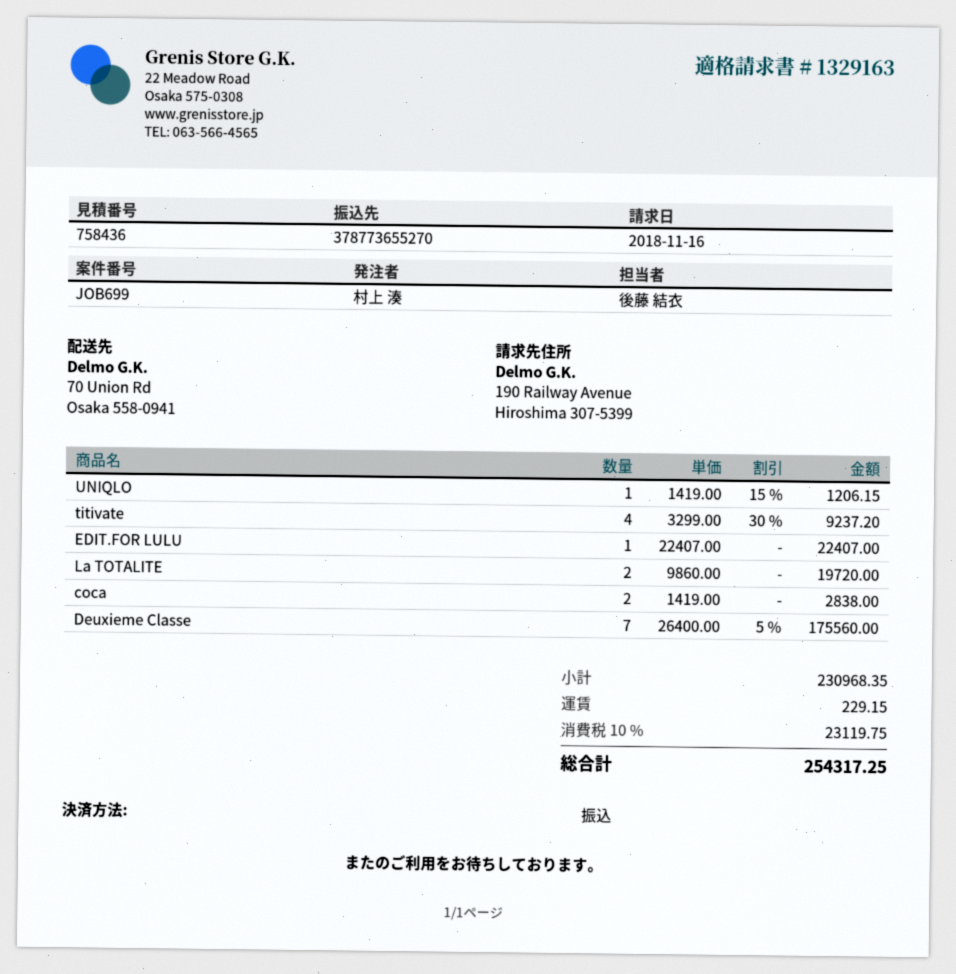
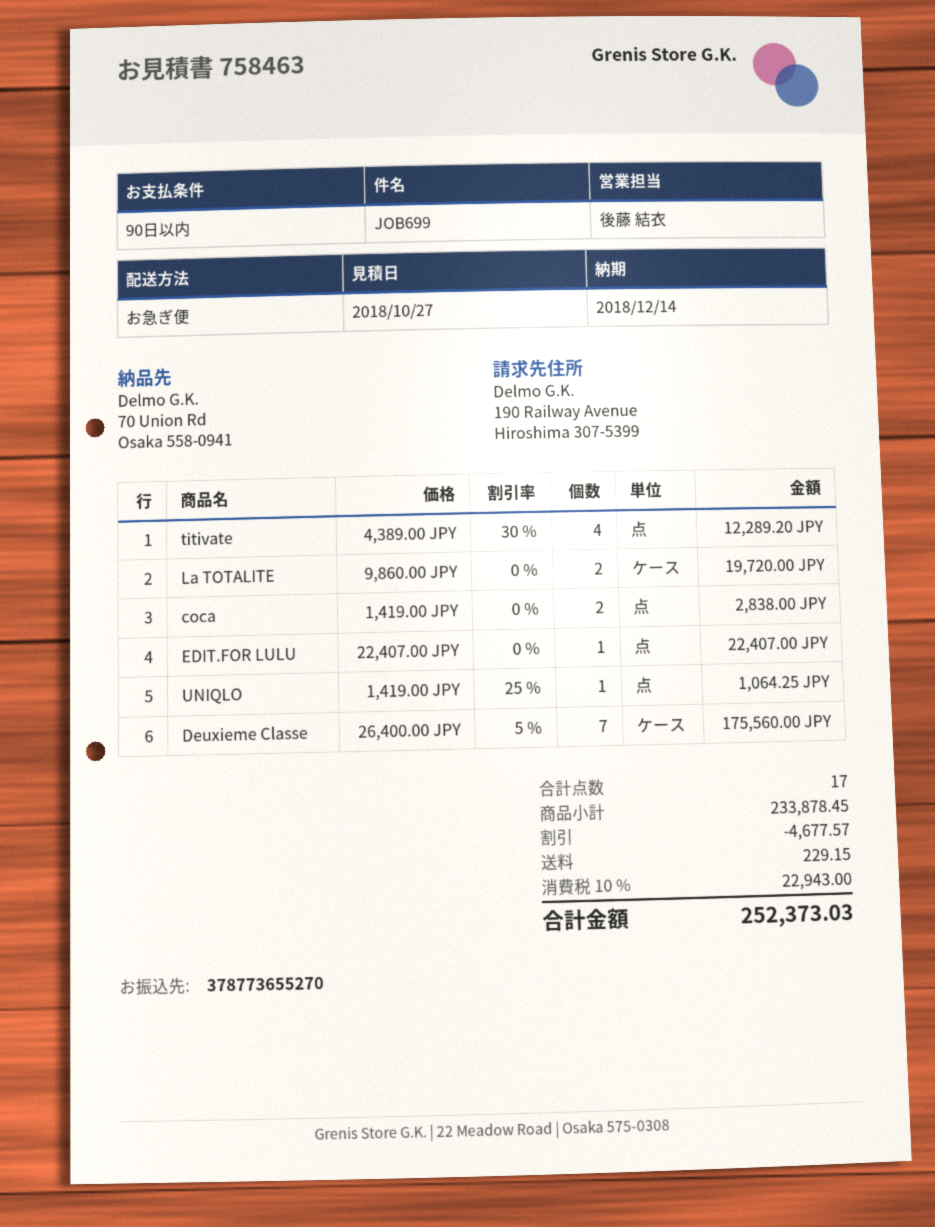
quote number: 758436 -> 758463
UNIQLO: 1 x 1419.00 - 15% = 1206.15 -> 1 x 1419.00 - 25% = 1064.25
titivate: 4 x 3299.00 - 30% = 9237.20 -> 4 x 4389.00 - 30% = 12289.20
subtotal: 230968.35 -> 233878.45
discount: none -> 4677.57
tax: 10% = 23119.75 -> 10% = 22943.00
total: 254317.25 -> 252373.03

